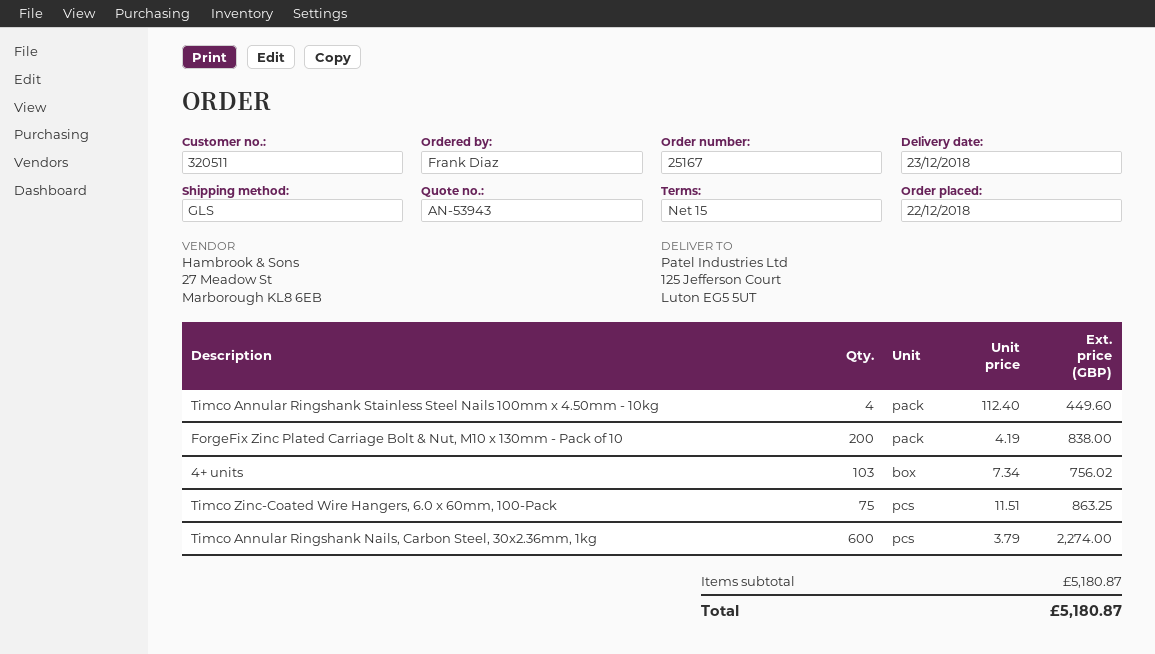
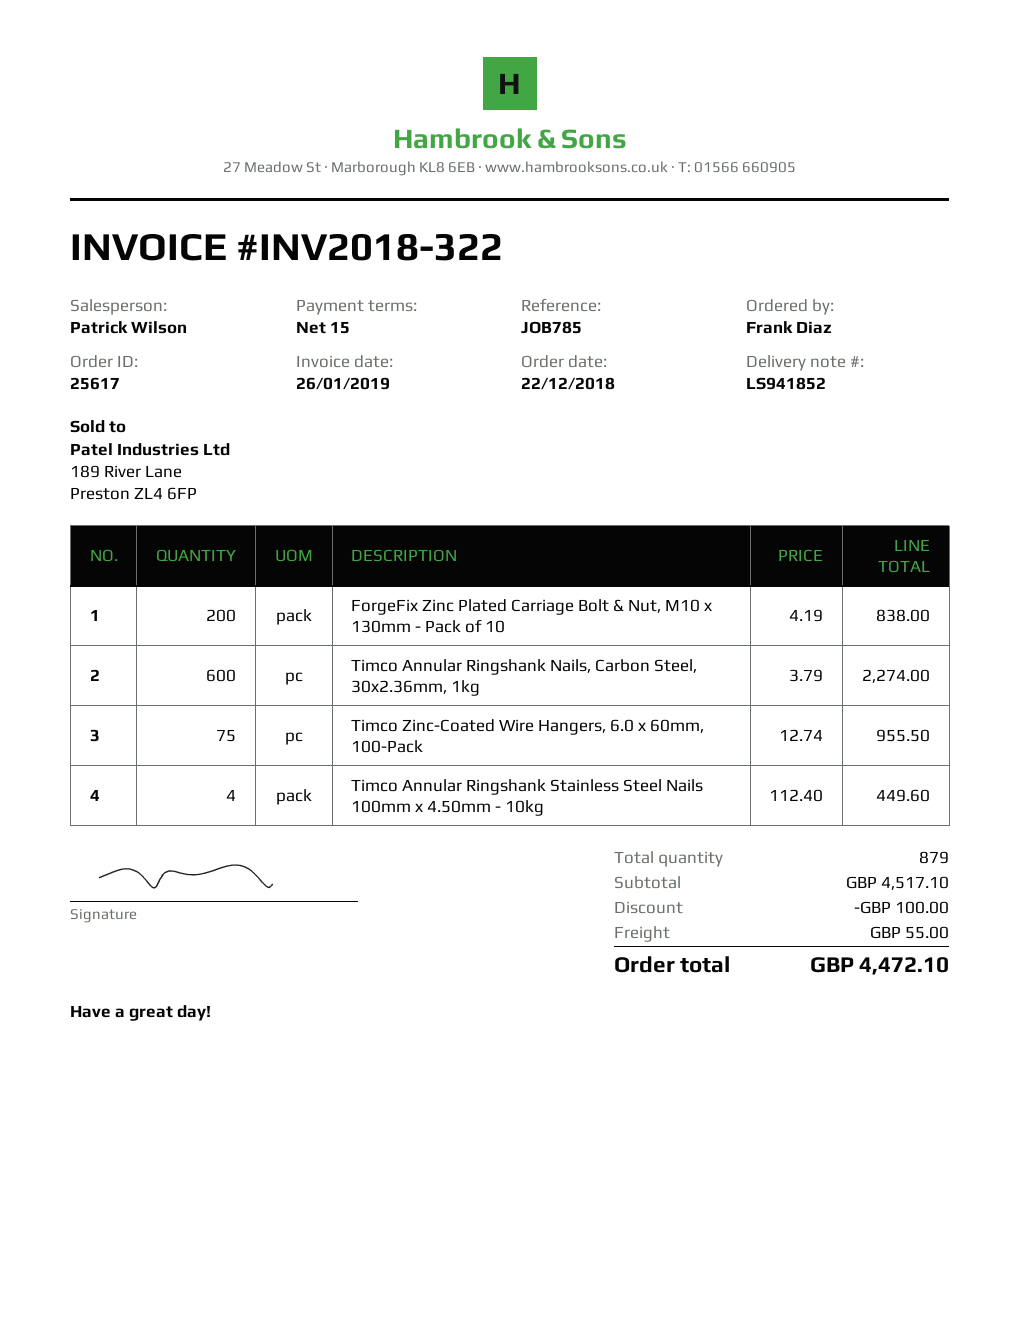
order number: 25167 -> 25617
4+ units: 103 x 7.34 = 756.02 -> none
Timco Zinc-Coated Wire Hangers, 6.0 x 60mm, 100-Pack: 75 x 11.51 = 863.25 -> 75 x 12.74 = 955.50
subtotal: 5180.87 -> 4517.10
discount: none -> 100.00
shipping: none -> 55.00
total: 5180.87 -> 4472.10

